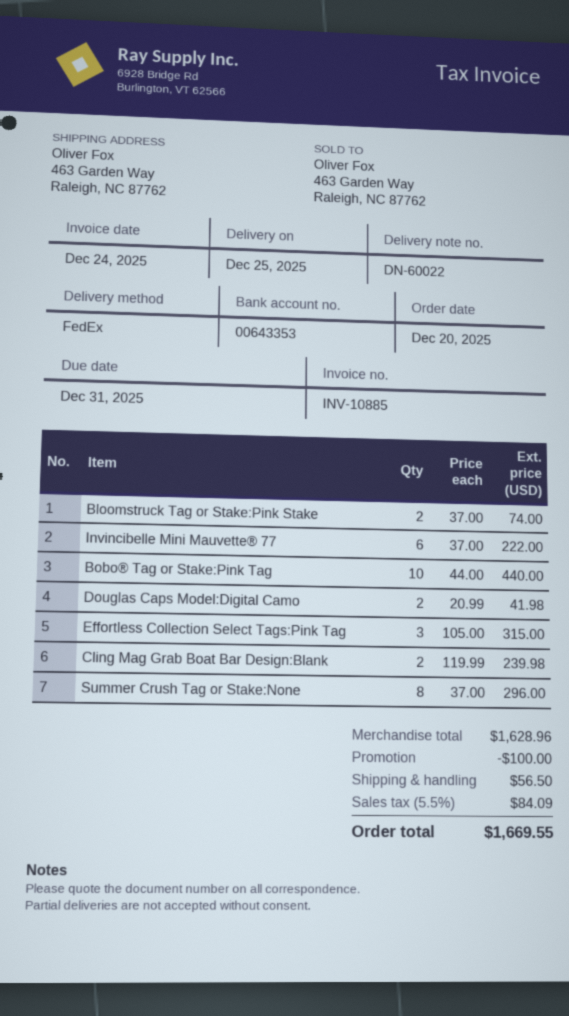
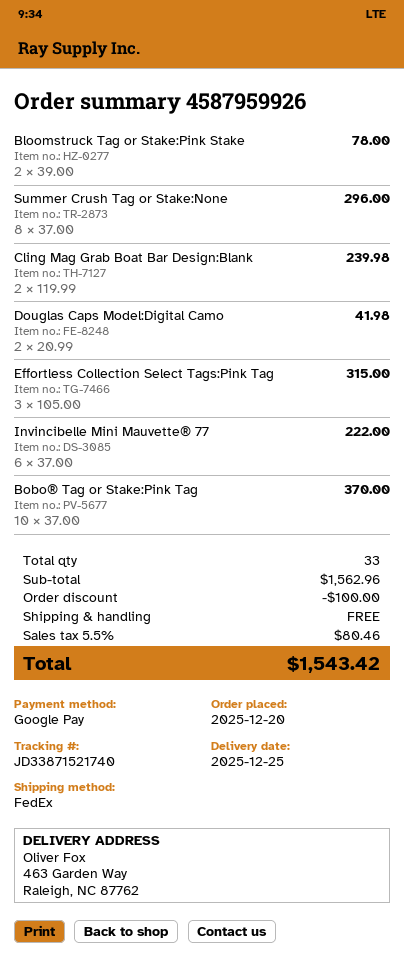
Bloomstruck Tag or Stake:Pink Stake: 2 x 37.00 = 74.00 -> 2 x 39.00 = 78.00
Bobo® Tag or Stake:Pink Tag: 10 x 44.00 = 440.00 -> 10 x 37.00 = 370.00
subtotal: 1628.96 -> 1562.96
shipping: 56.50 -> 0.00
tax: 5.5% = 84.09 -> 5.5% = 80.46
total: 1669.55 -> 1543.42

